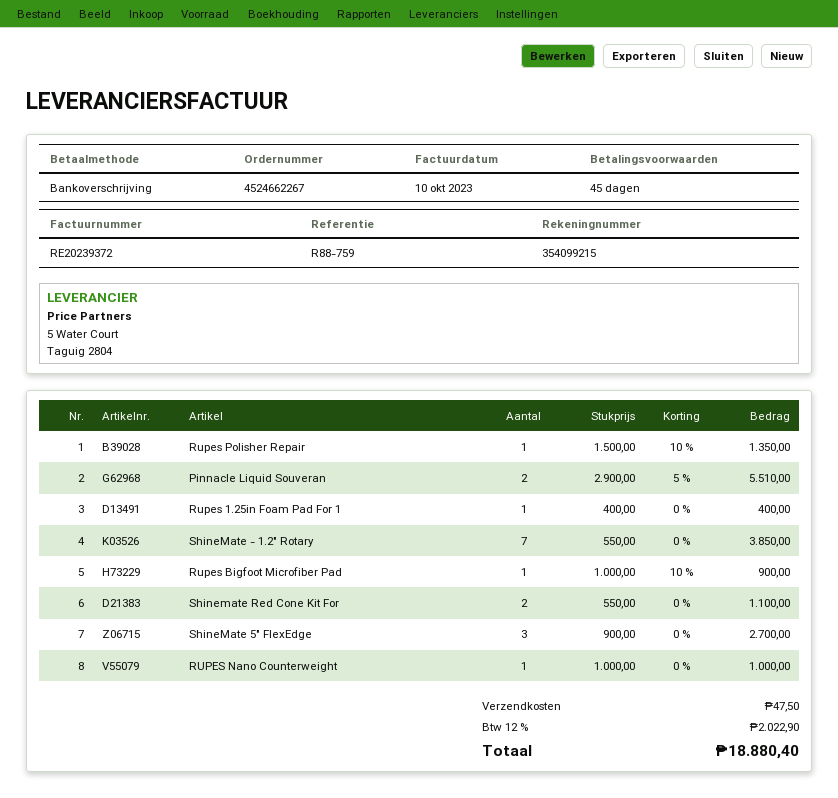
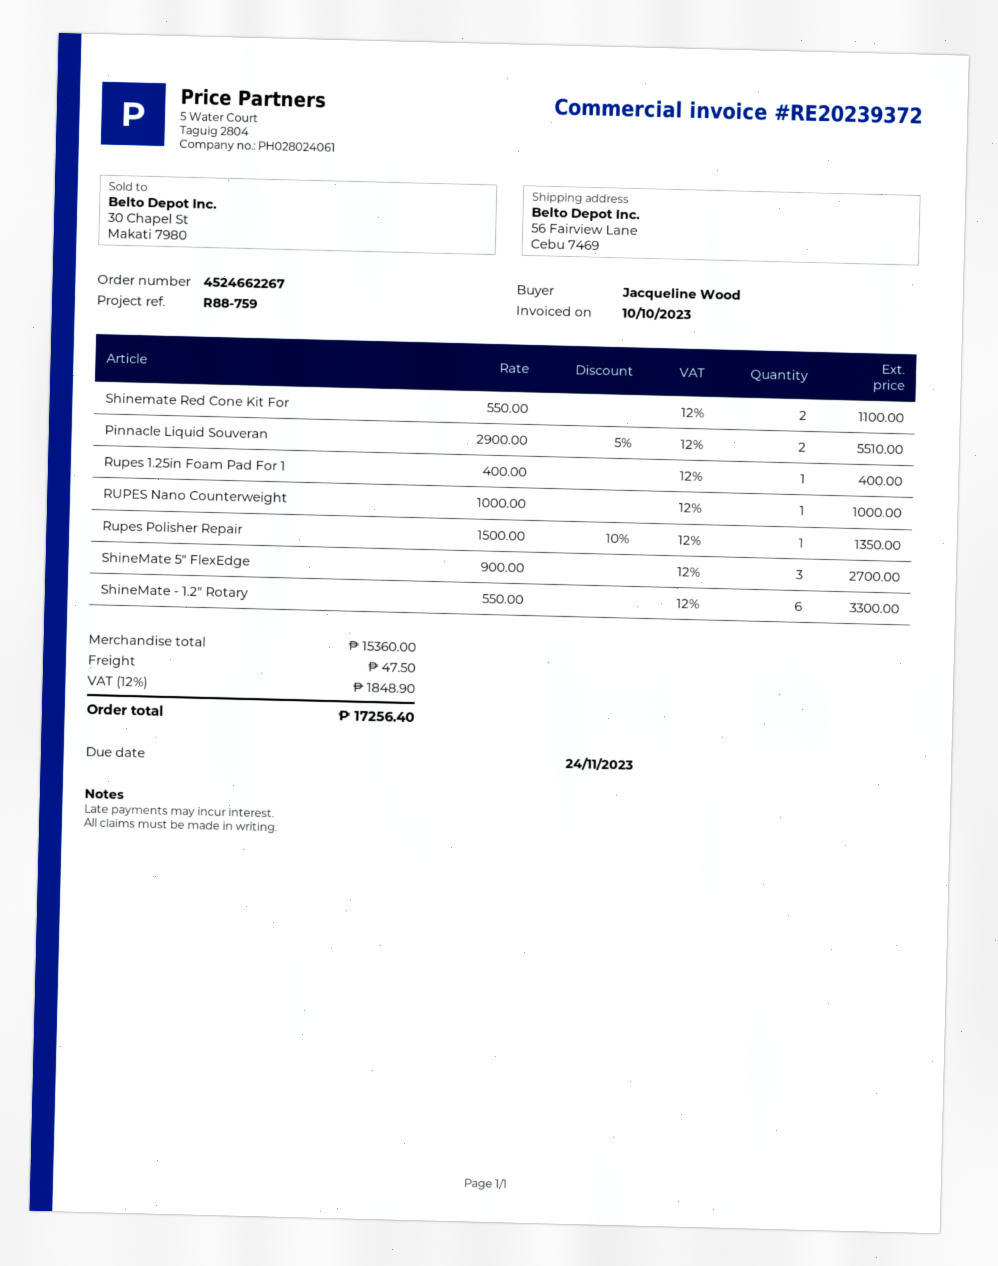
ShineMate - 1.2" Rotary: 7 x 550.00 = 3850.00 -> 6 x 550.00 = 3300.00
Rupes Bigfoot Microfiber Pad: 1 x 1000.00 - 10% = 900.00 -> none
tax: 12% = 2022.90 -> 12% = 1848.90
total: 18880.40 -> 17256.40

